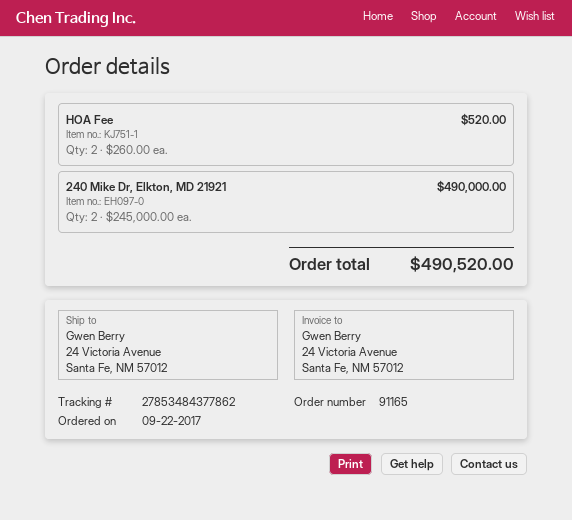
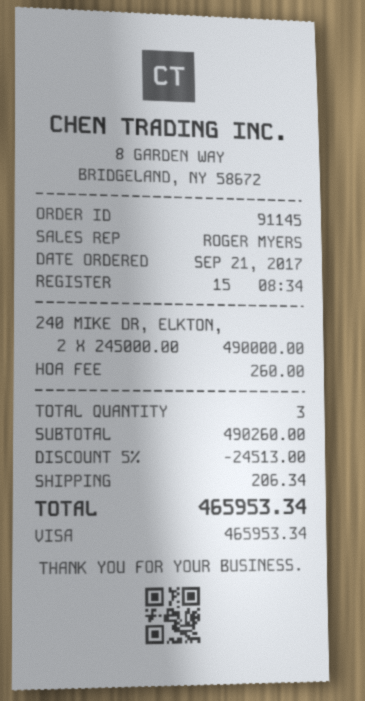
order number: 91165 -> 91145
order date: 2017-09-22 -> 2017-09-21
HOA Fee: 2 x 260.00 = 520.00 -> 1 x 260.00 = 260.00
discount: none -> 5% = 24513.00
shipping: none -> 206.34
total: 490520.00 -> 465953.34

